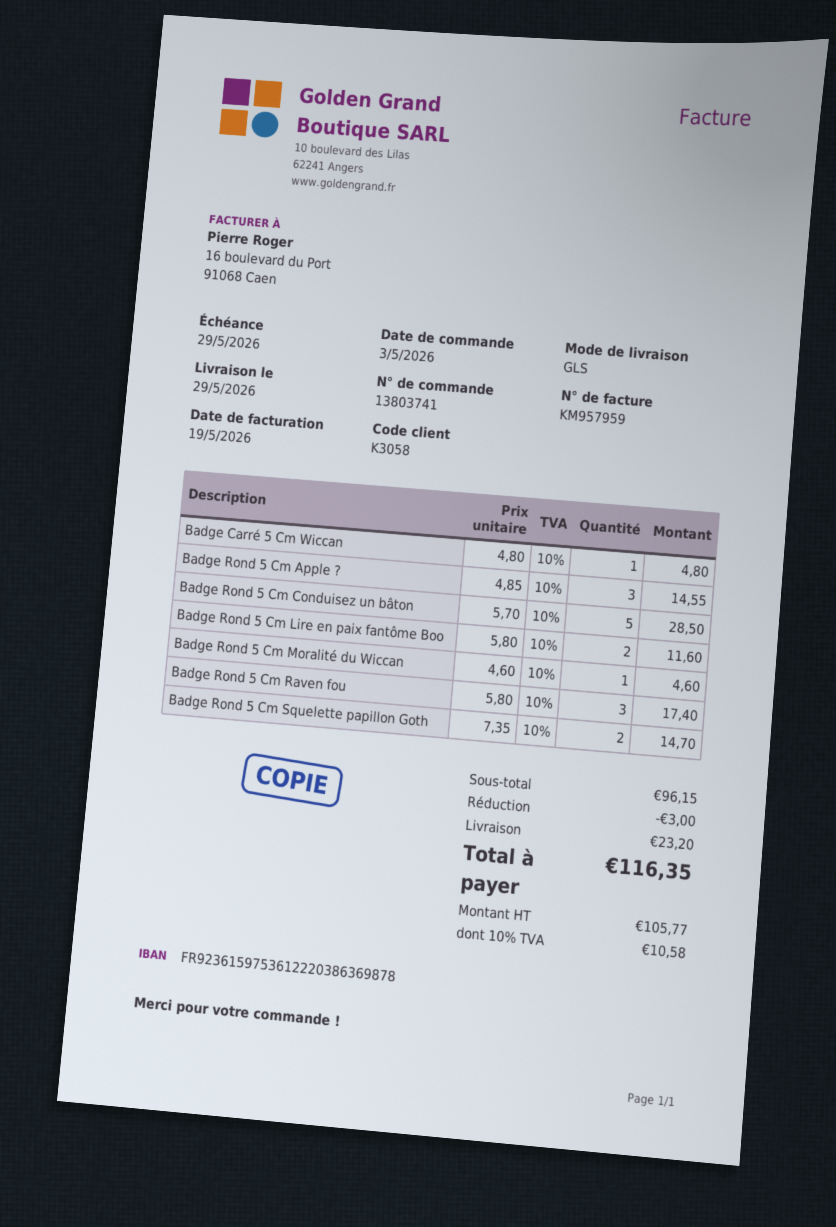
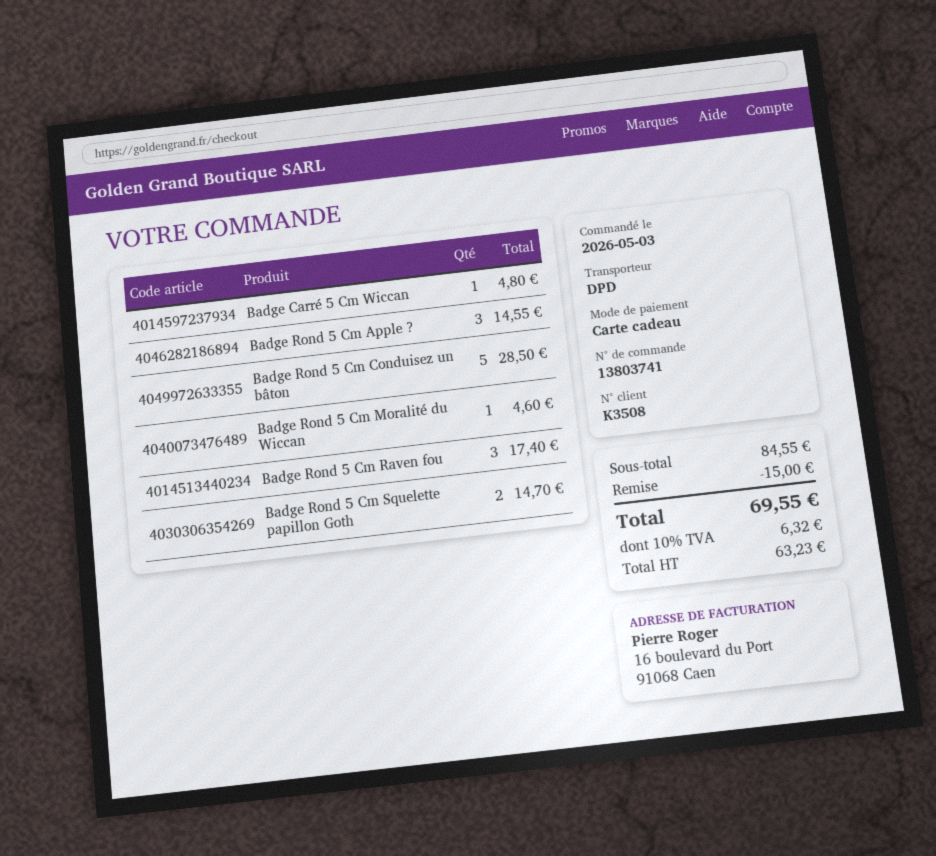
customer number: K3058 -> K3508
shipping method: GLS -> DPD
Badge Rond 5 Cm Lire en paix fantôme Boo: 2 for 11.60 -> none
subtotal: 96.15 -> 84.55
discount: 3.00 -> 15.00
shipping: 23.20 -> none
net: 105.77 -> 63.23
tax: 10% = 10.58 -> 10% = 6.32
total: 116.35 -> 69.55

